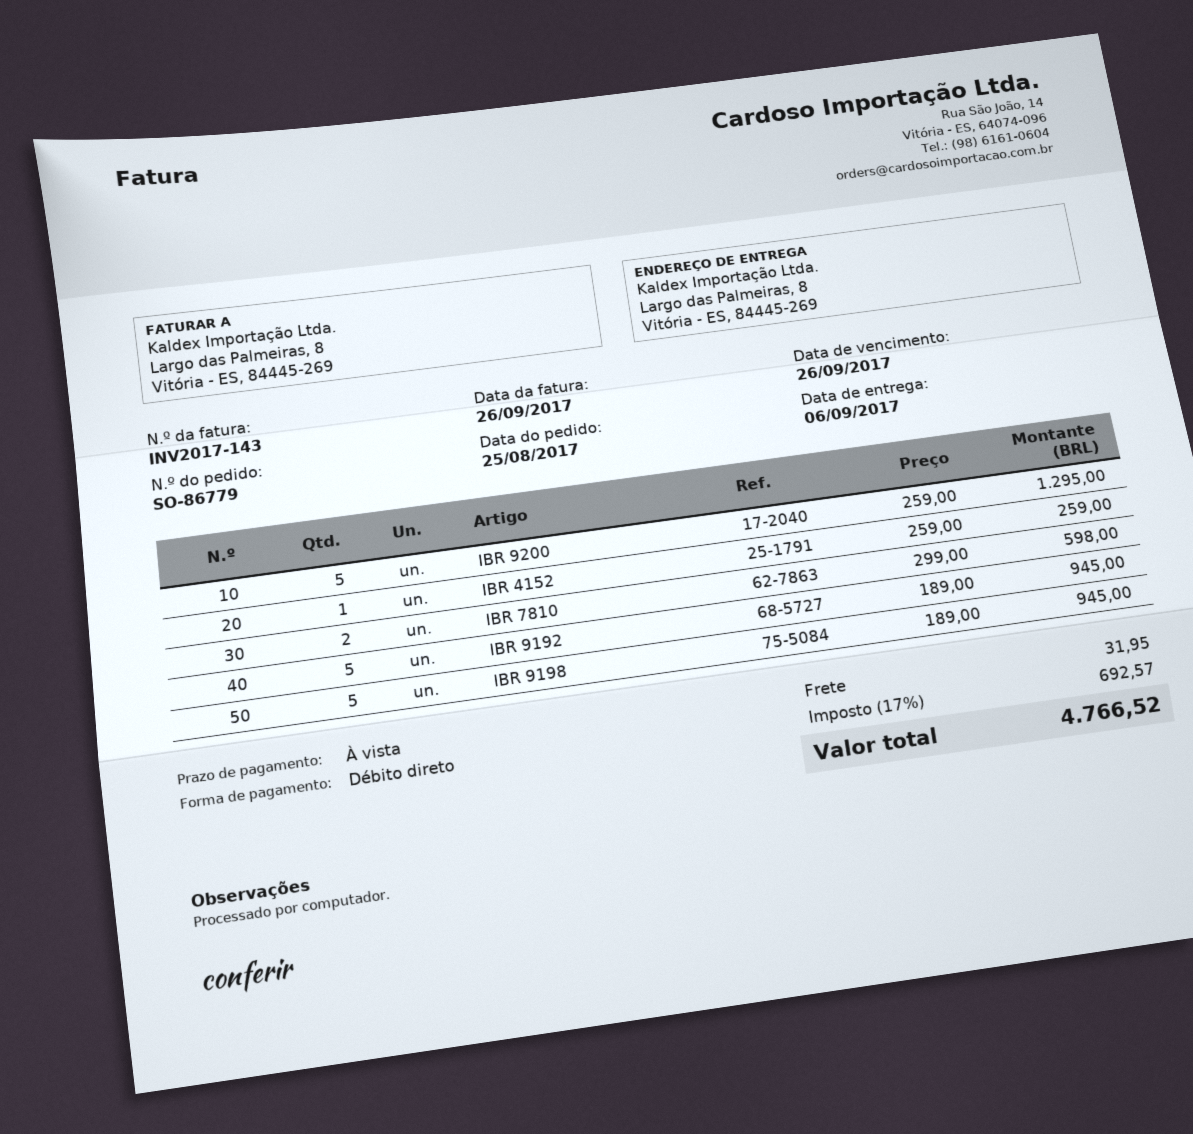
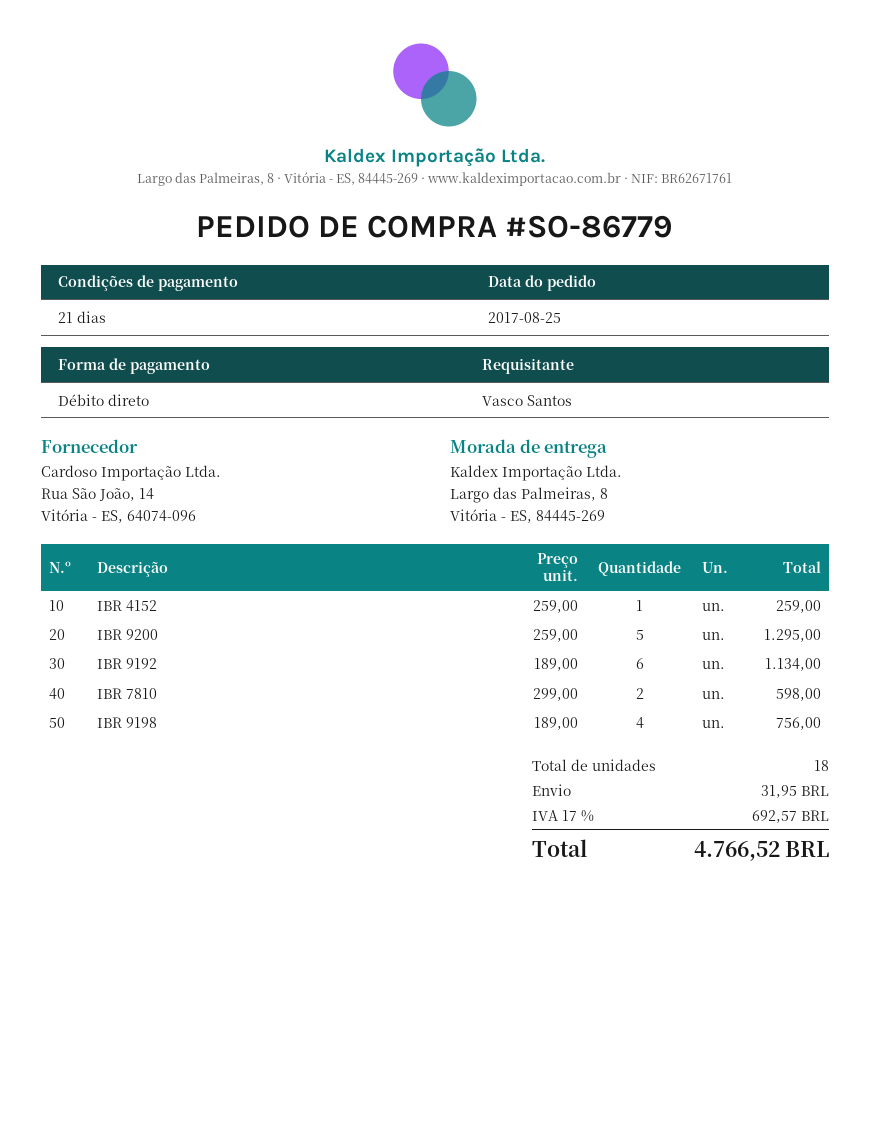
payment terms: on receipt -> 21 days
IBR 9192: 5 x 189.00 = 945.00 -> 6 x 189.00 = 1134.00
IBR 9198: 5 x 189.00 = 945.00 -> 4 x 189.00 = 756.00

